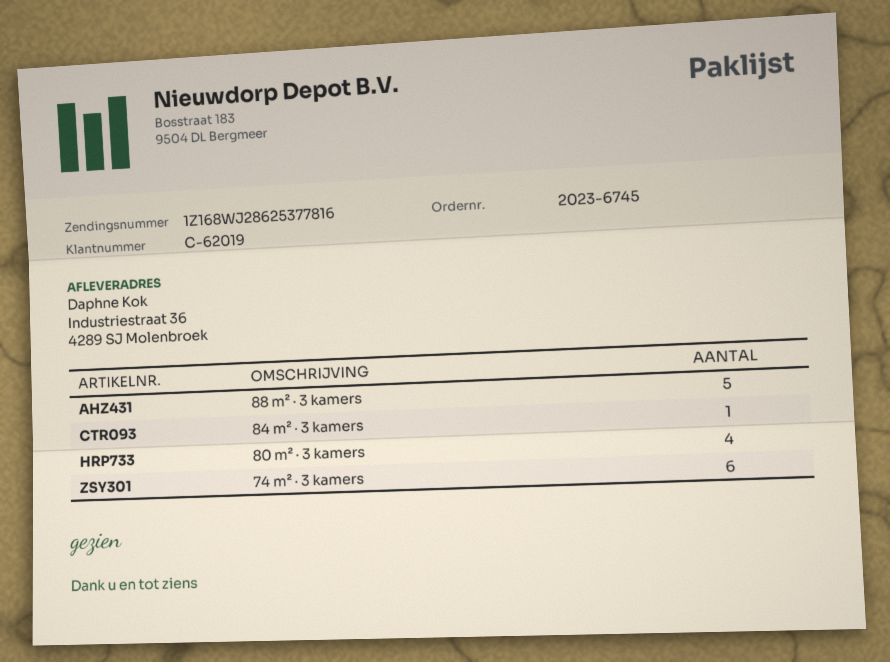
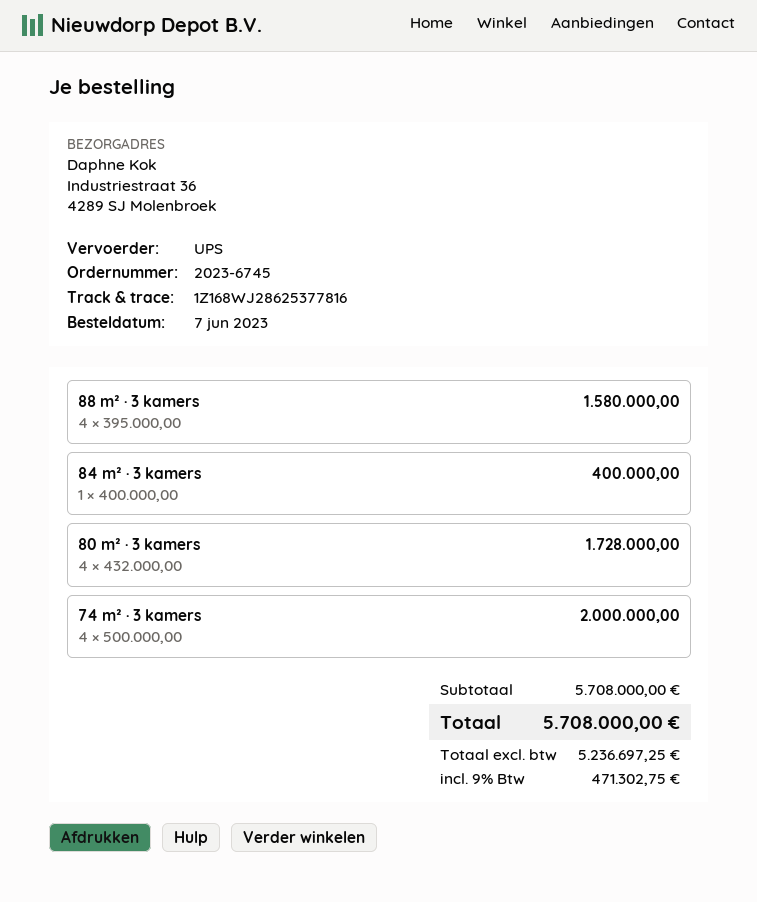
88 m² · 3 kamers: 5 -> 4
74 m² · 3 kamers: 6 -> 4

